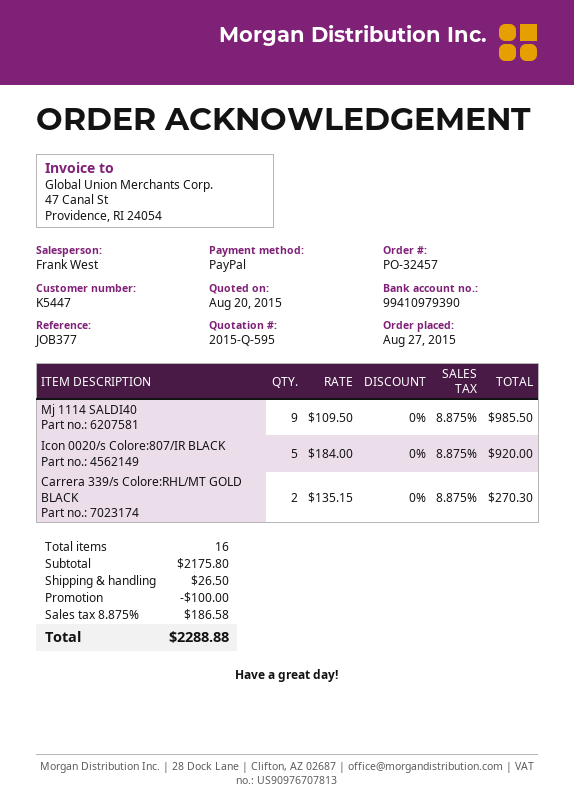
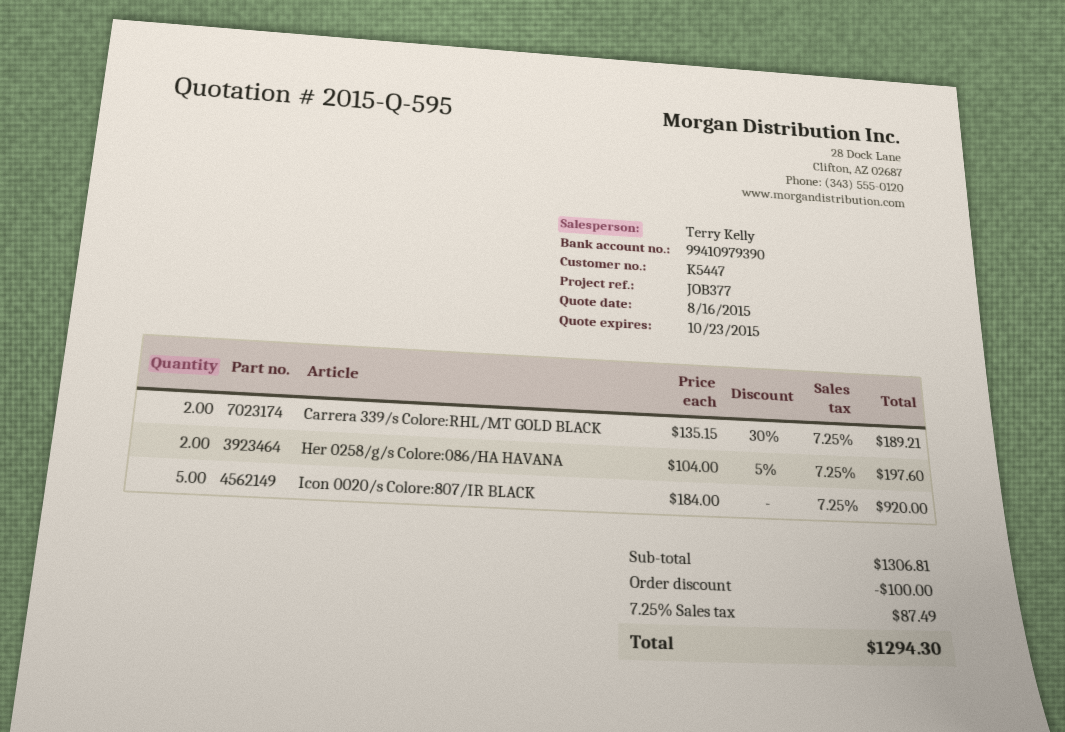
quote date: 2015-08-20 -> 2015-08-16
sales rep: Frank West -> Terry Kelly
Mj 1114 SALDI40: 9 x 109.50 = 985.50 -> none
Carrera 339/s Colore:RHL/MT GOLD BLACK: 2 x 135.15 = 270.30 -> 2 x 135.15 - 30% = 189.21
Her 0258/g/s Colore:086/HA HAVANA: none -> 2 x 104.00 - 5% = 197.60
subtotal: 2175.80 -> 1306.81
shipping: 26.50 -> none
tax: 8.875% = 186.58 -> 7.25% = 87.49
total: 2288.88 -> 1294.30

